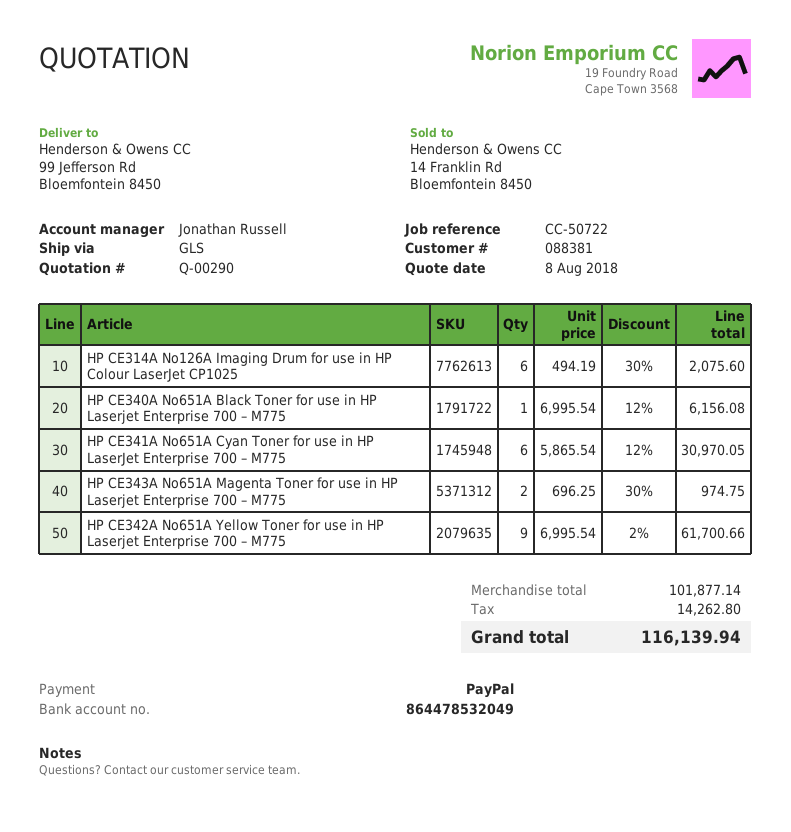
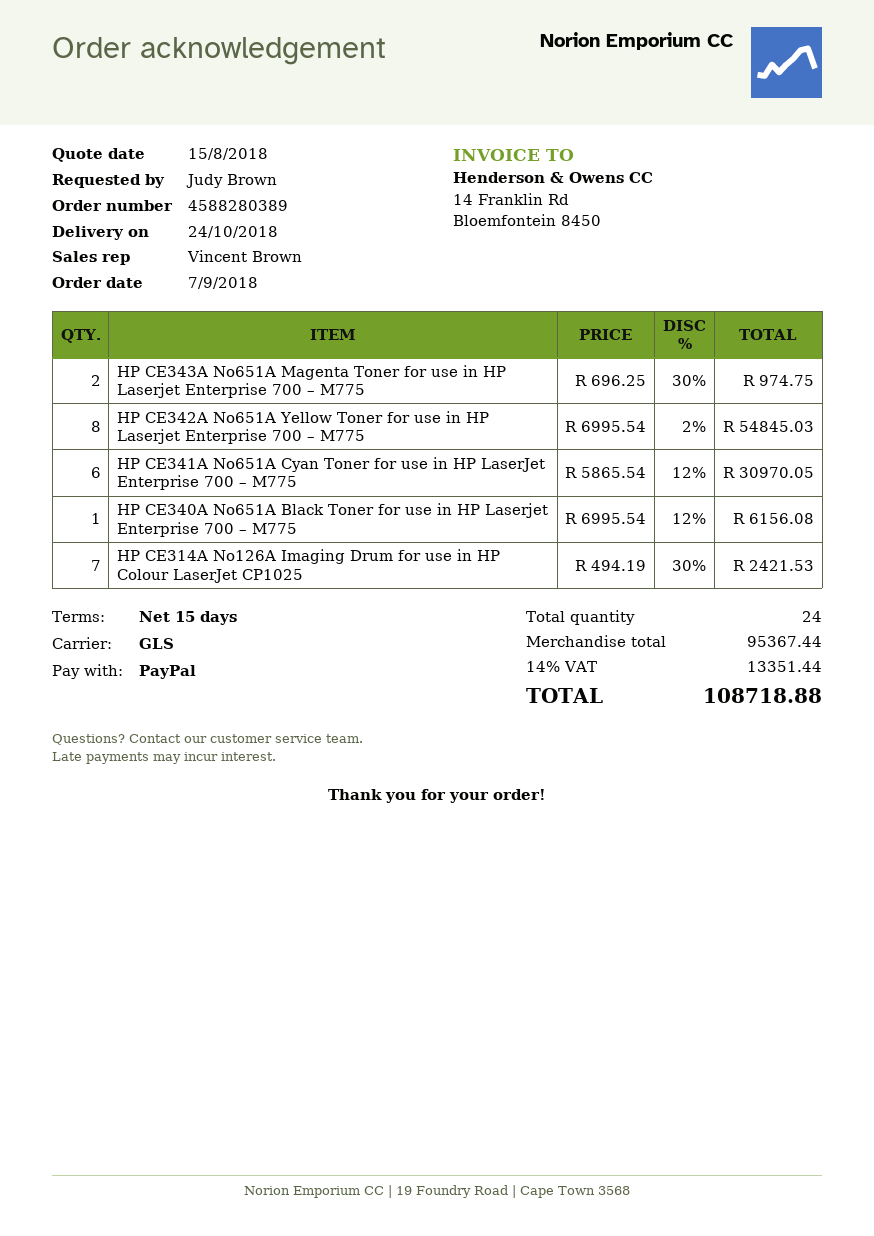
quote date: 2018-08-08 -> 2018-08-15
sales rep: Jonathan Russell -> Vincent Brown
HP CE314A No126A Imaging Drum for use in HP Colour LaserJet CP1025: 6 x 494.19 - 30% = 2075.60 -> 7 x 494.19 - 30% = 2421.53
HP CE342A No651A Yellow Toner for use in HP Laserjet Enterprise 700 – M775: 9 x 6995.54 - 2% = 61700.66 -> 8 x 6995.54 - 2% = 54845.03
subtotal: 101877.14 -> 95367.44
tax: 14262.80 -> 13351.44
total: 116139.94 -> 108718.88

